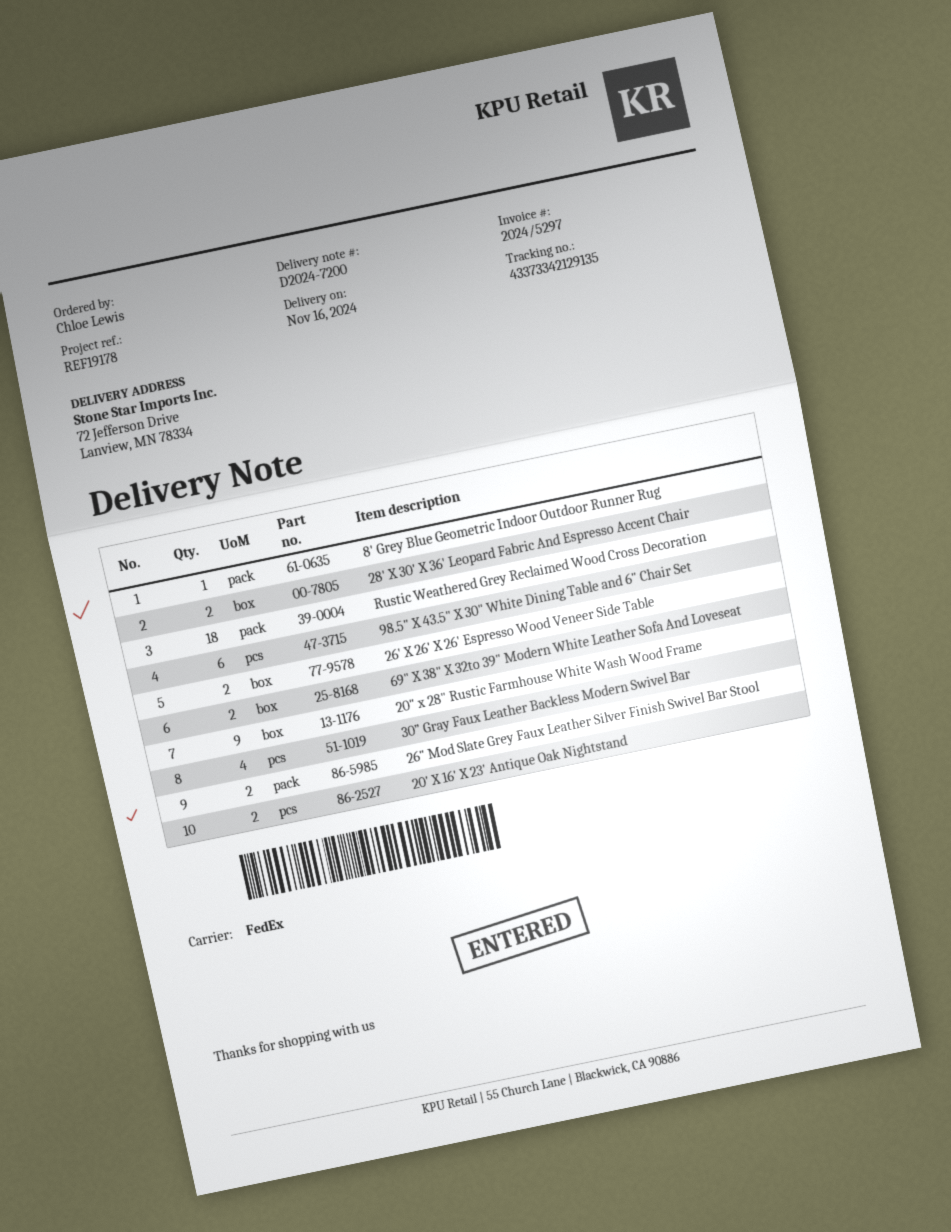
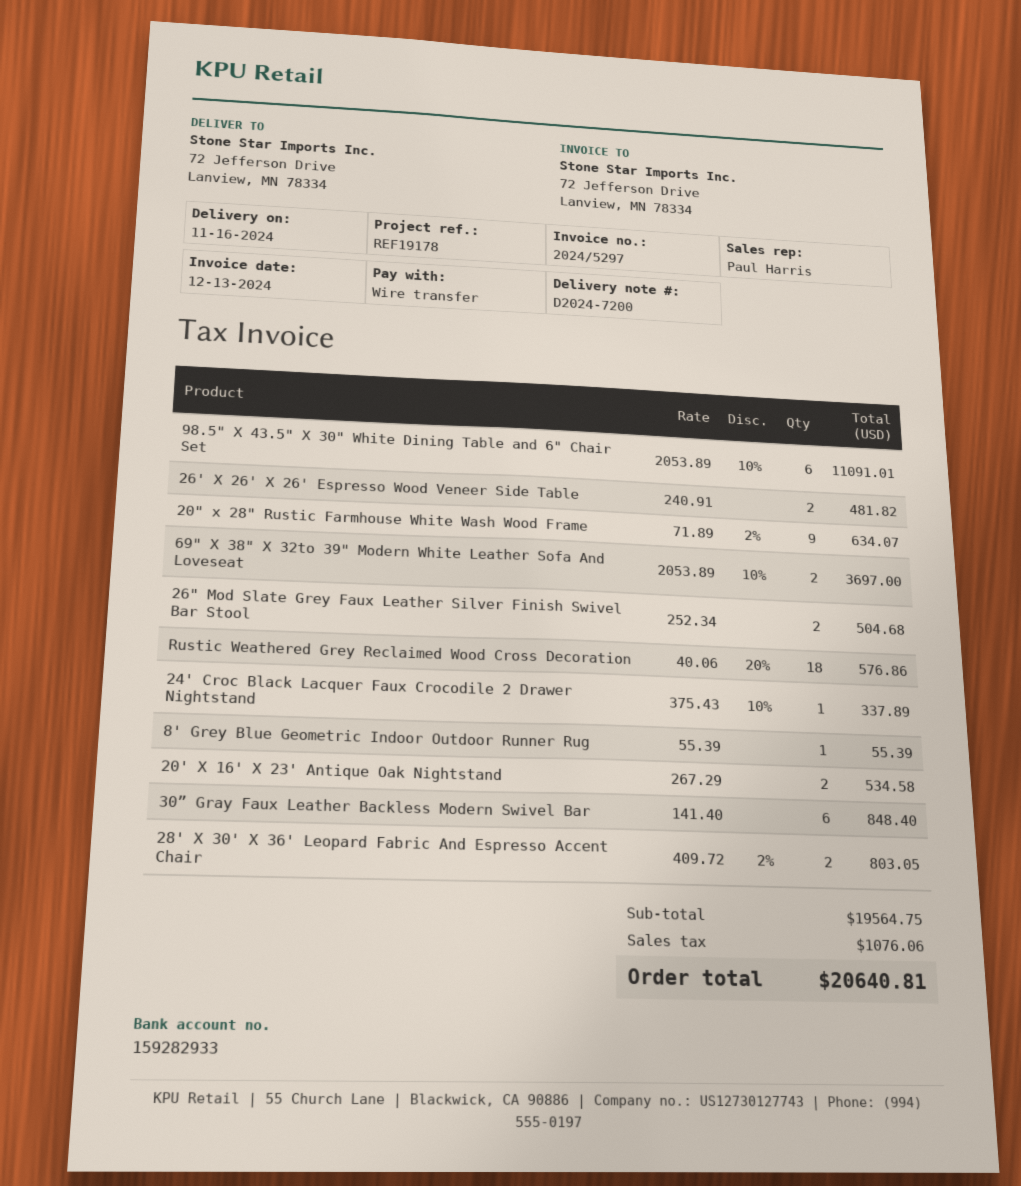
30” Gray Faux Leather Backless Modern Swivel Bar: 4 -> 6
24' Croc Black Lacquer Faux Crocodile 2 Drawer Nightstand: none -> 1

